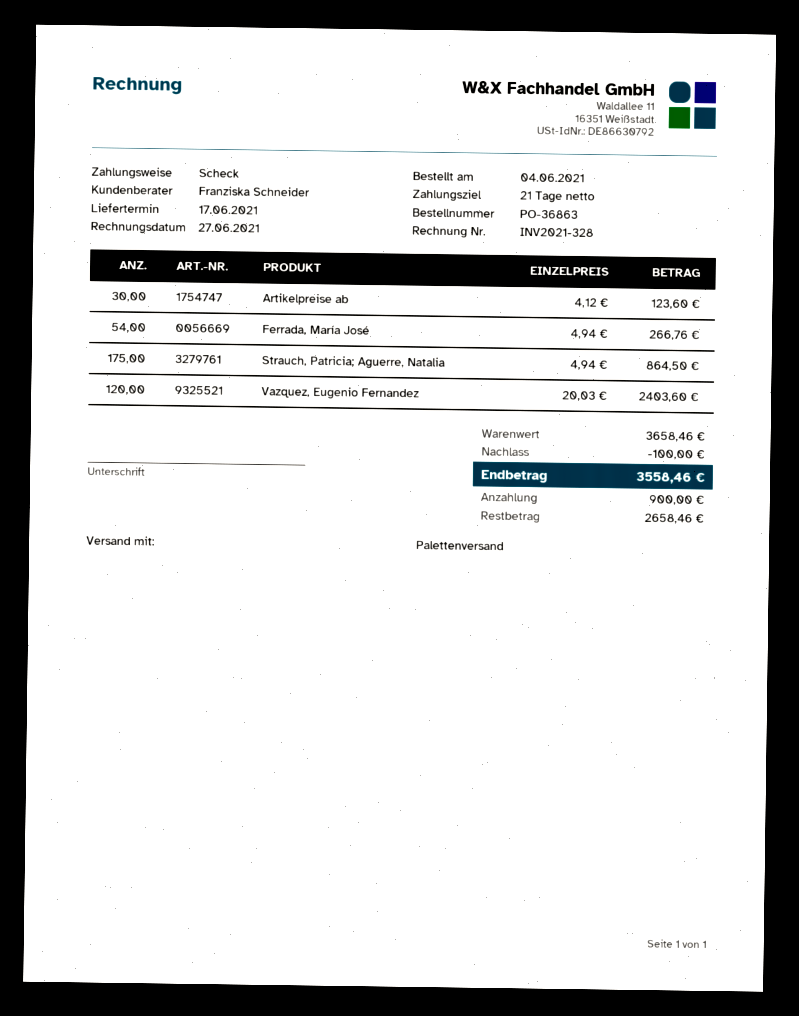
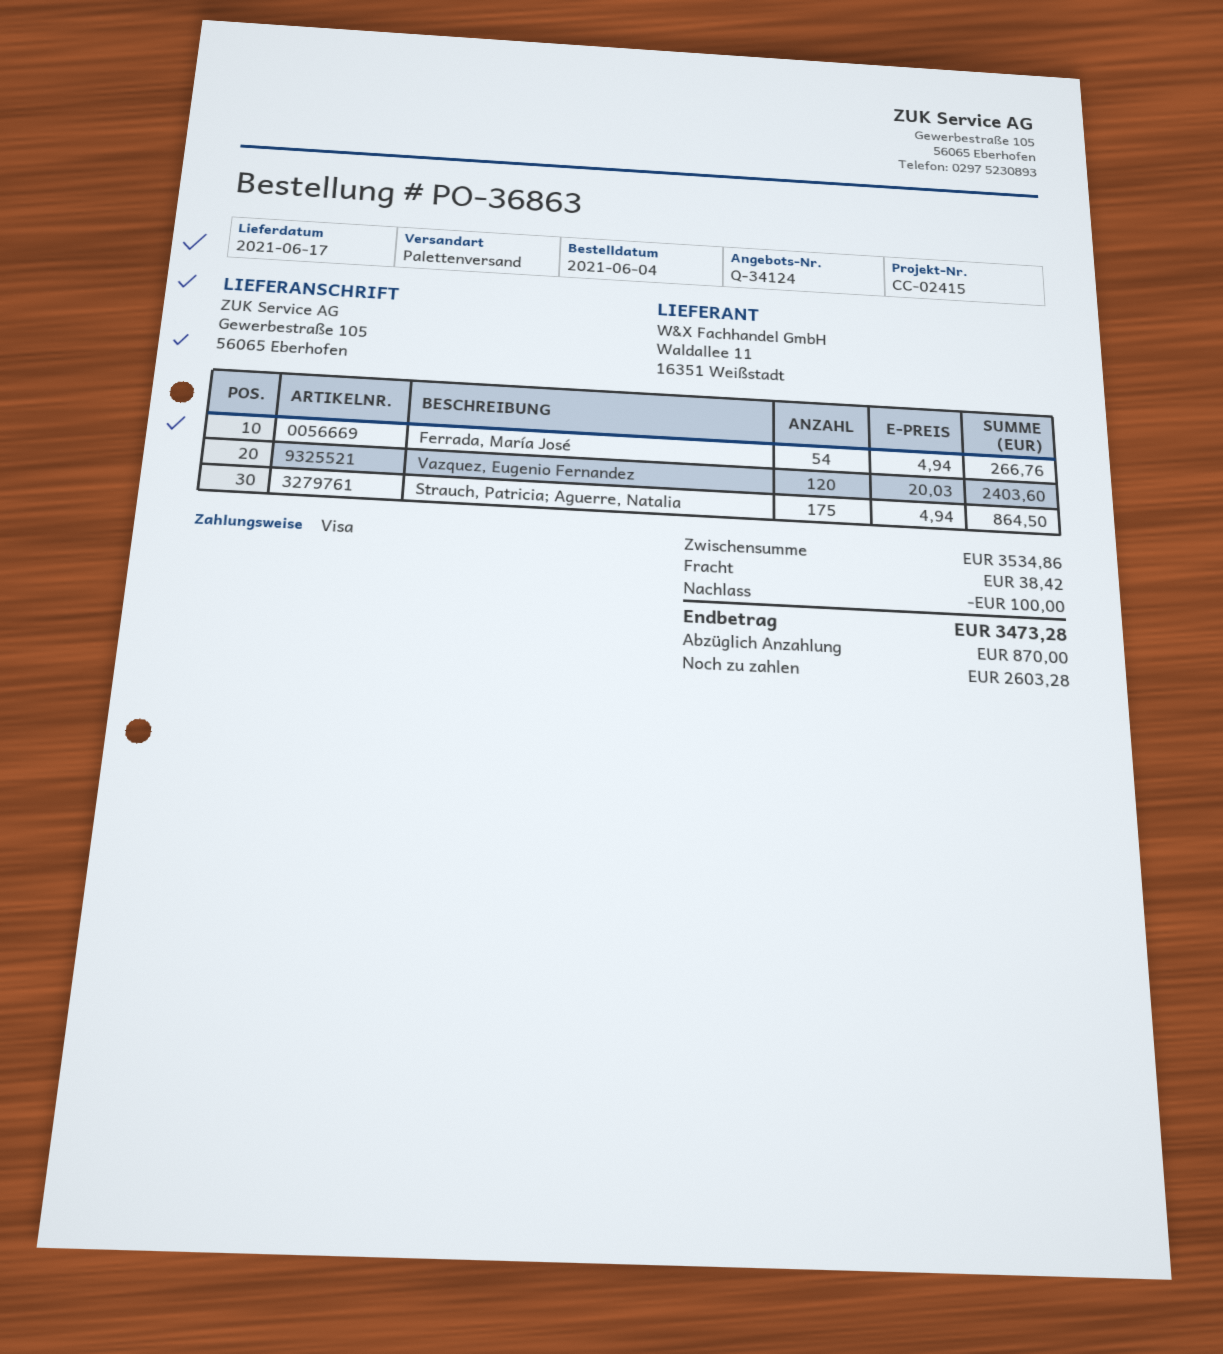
payment method: cheque -> Visa
Artikelpreise ab: 30 x 4.12 = 123.60 -> none
subtotal: 3658.46 -> 3534.86
shipping: none -> 38.42
total: 3558.46 -> 3473.28
deposit: 900.00 -> 870.00
balance: 2658.46 -> 2603.28

